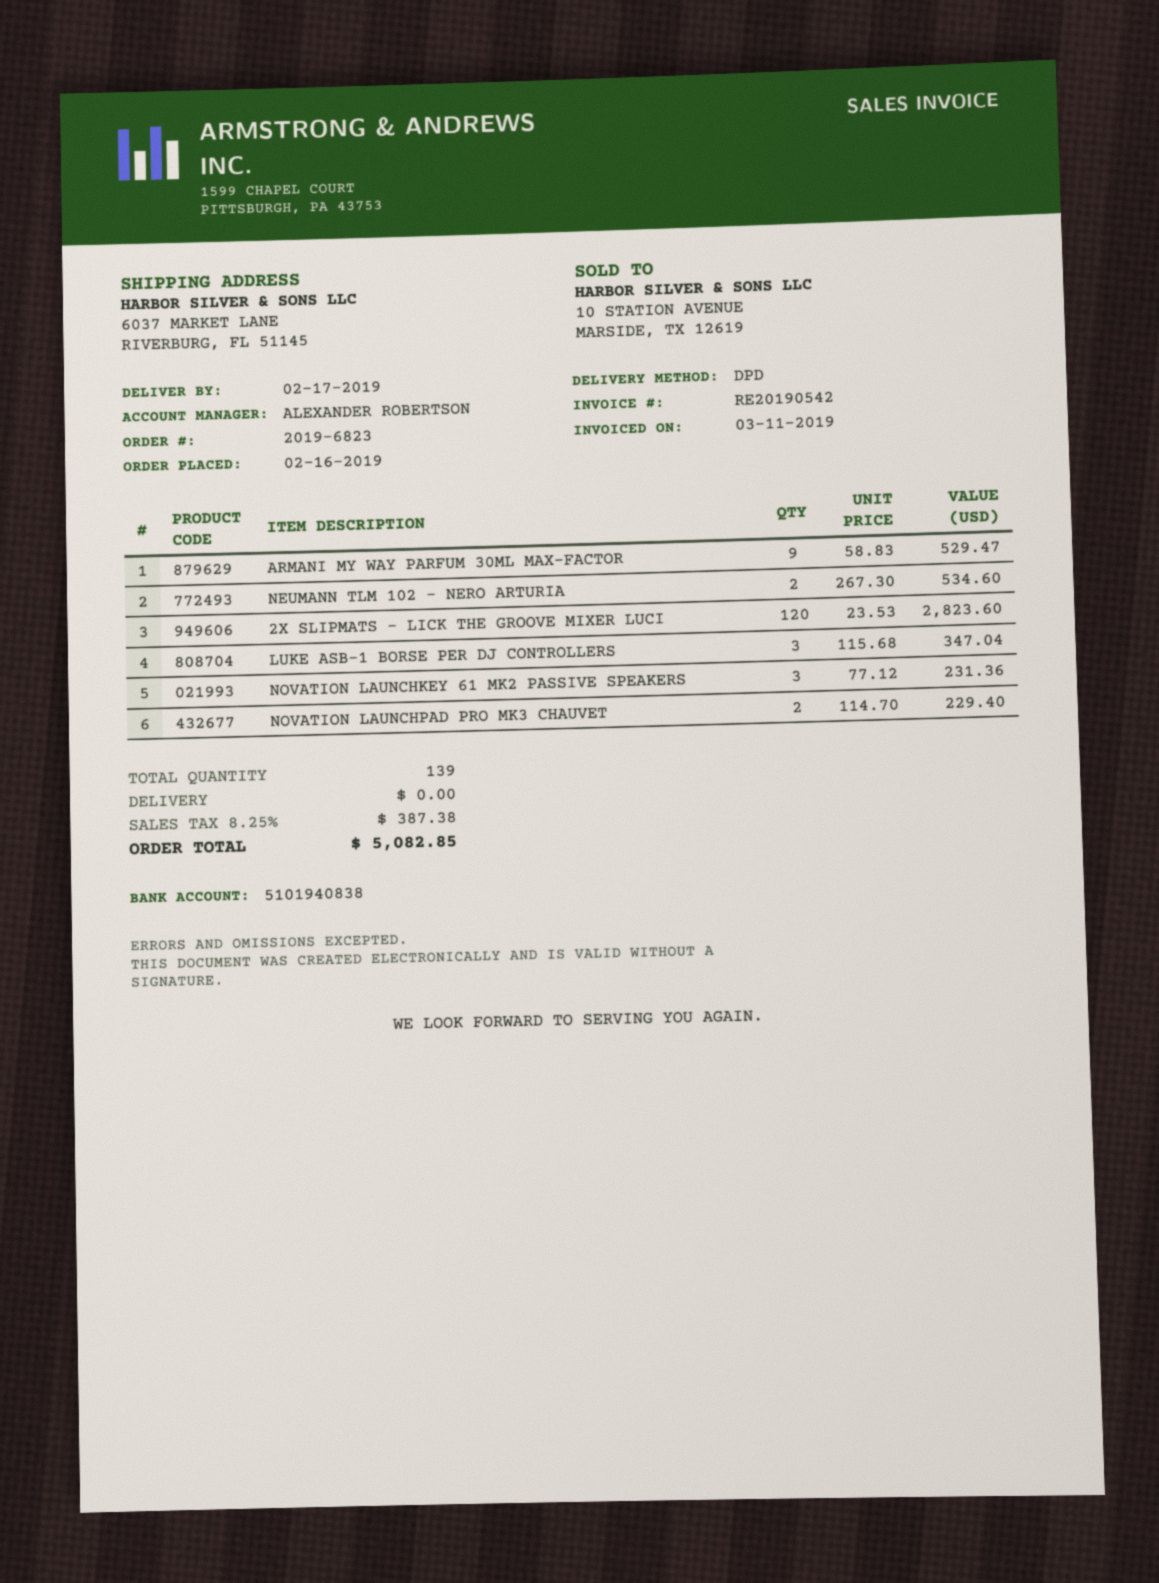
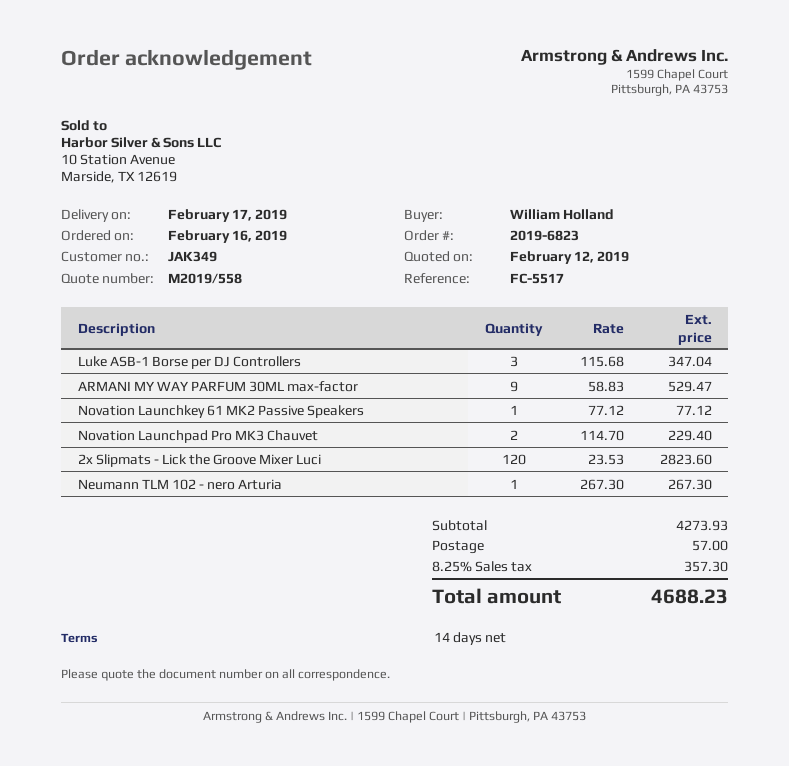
NEUMANN TLM 102 - NERO ARTURIA: 2 x 267.30 = 534.60 -> 1 x 267.30 = 267.30
NOVATION LAUNCHKEY 61 MK2 PASSIVE SPEAKERS: 3 x 77.12 = 231.36 -> 1 x 77.12 = 77.12
shipping: 0.00 -> 57.00
tax: 8.25% = 387.38 -> 8.25% = 357.30
total: 5082.85 -> 4688.23

